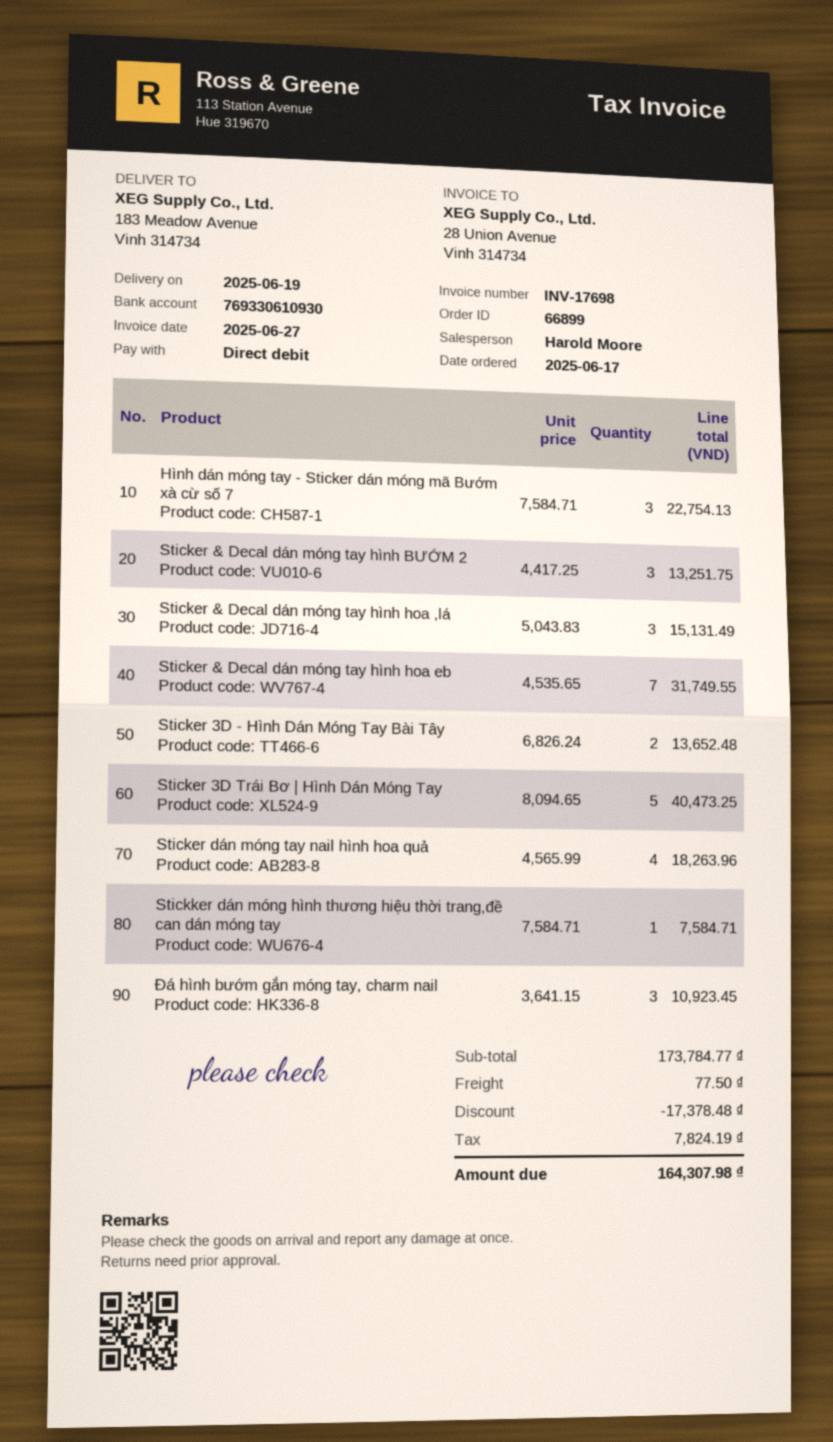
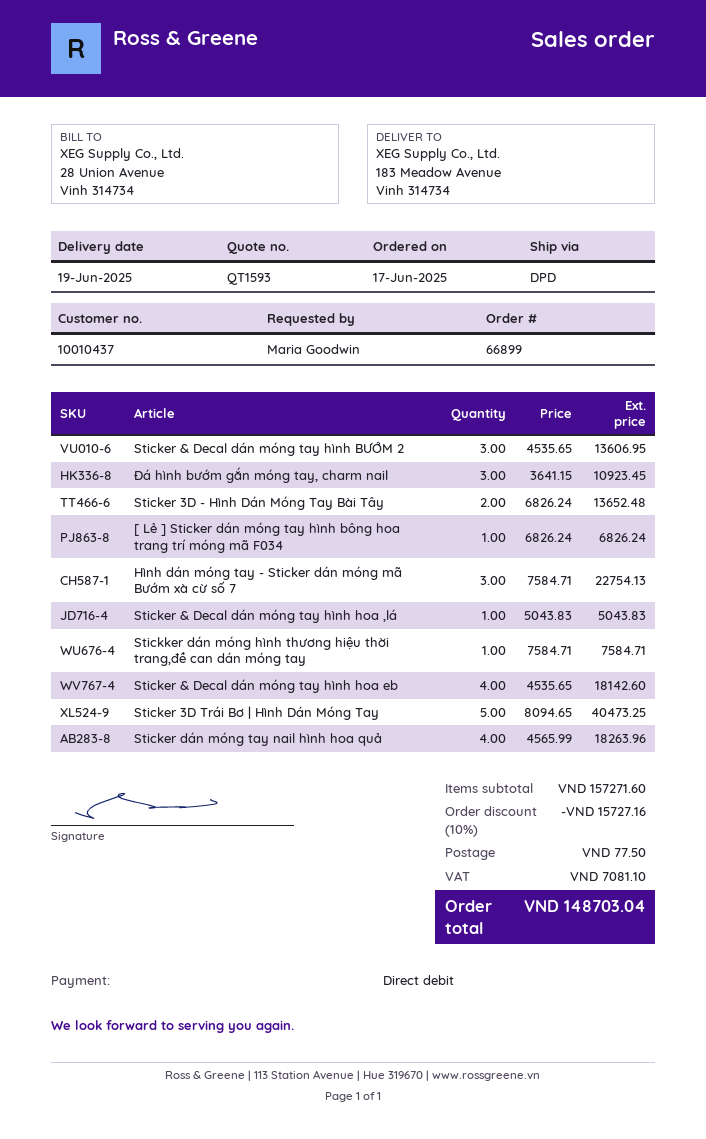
Sticker & Decal dán móng tay hình BƯỚM 2: 3 x 4417.25 = 13251.75 -> 3 x 4535.65 = 13606.95
Sticker & Decal dán móng tay hình hoa ,lá: 3 x 5043.83 = 15131.49 -> 1 x 5043.83 = 5043.83
Sticker & Decal dán móng tay hình hoa eb: 7 x 4535.65 = 31749.55 -> 4 x 4535.65 = 18142.60
[ Lẻ ] Sticker dán móng tay hình bông hoa trang trí móng mã F034: none -> 1 x 6826.24 = 6826.24
subtotal: 173784.77 -> 157271.60
discount: 17378.48 -> 15727.16
tax: 7824.19 -> 7081.10
total: 164307.98 -> 148703.04

